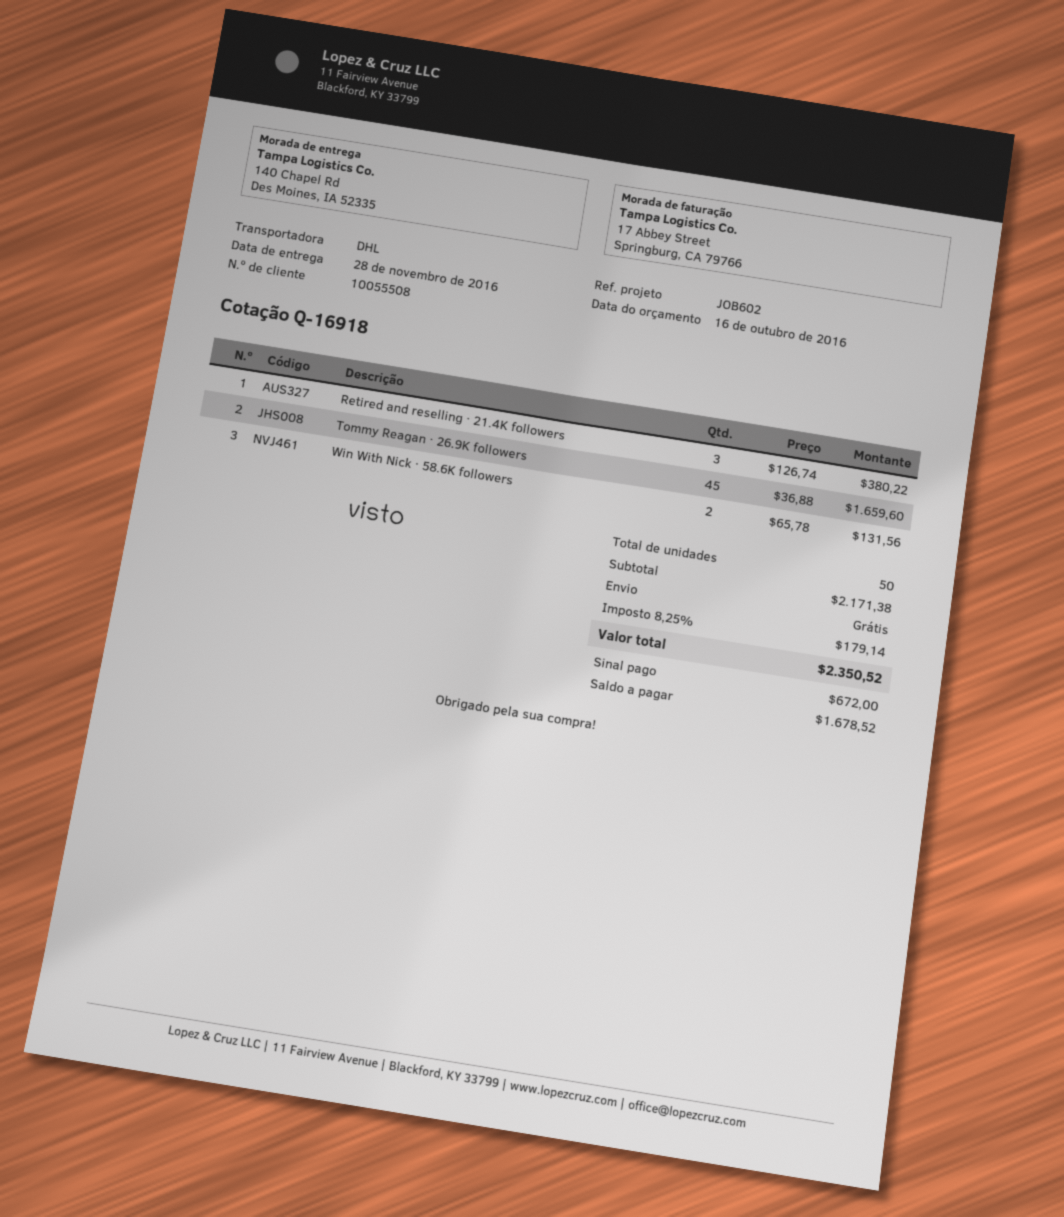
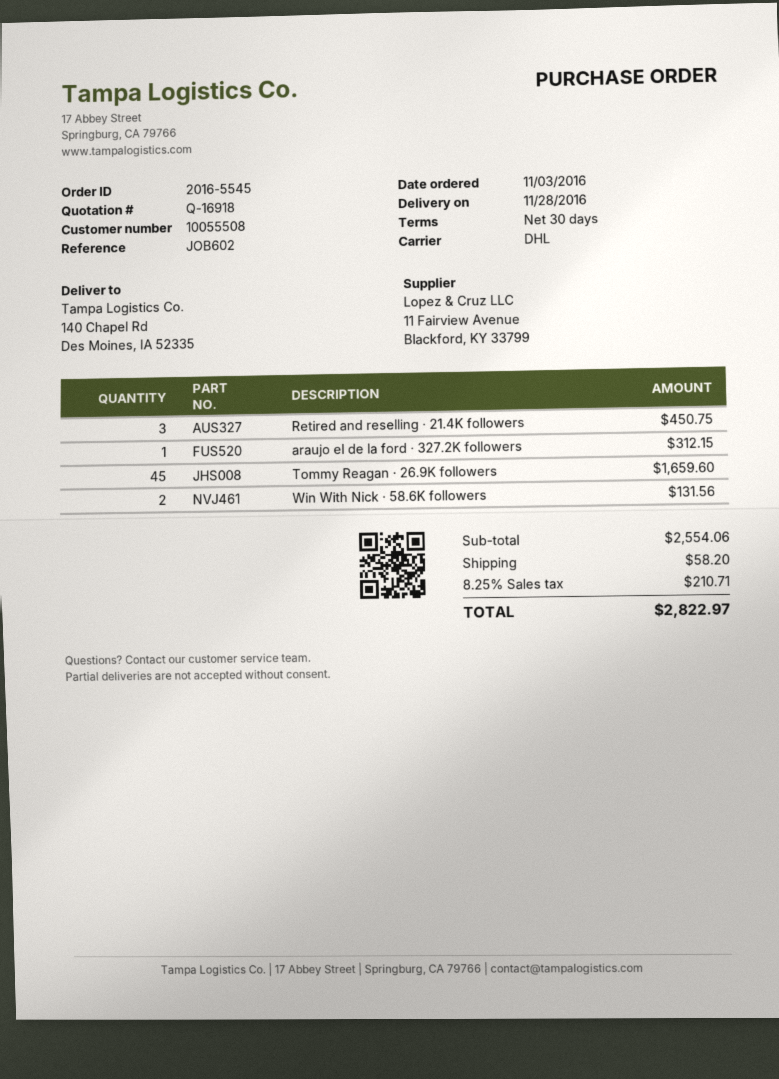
Retired and reselling · 21.4K followers: 3 for 380.22 -> 3 for 450.75
araujo el de la ford · 327.2K followers: none -> 1 for 312.15
subtotal: 2171.38 -> 2554.06
shipping: 0.00 -> 58.20
tax: 8.25% = 179.14 -> 8.25% = 210.71
total: 2350.52 -> 2822.97

